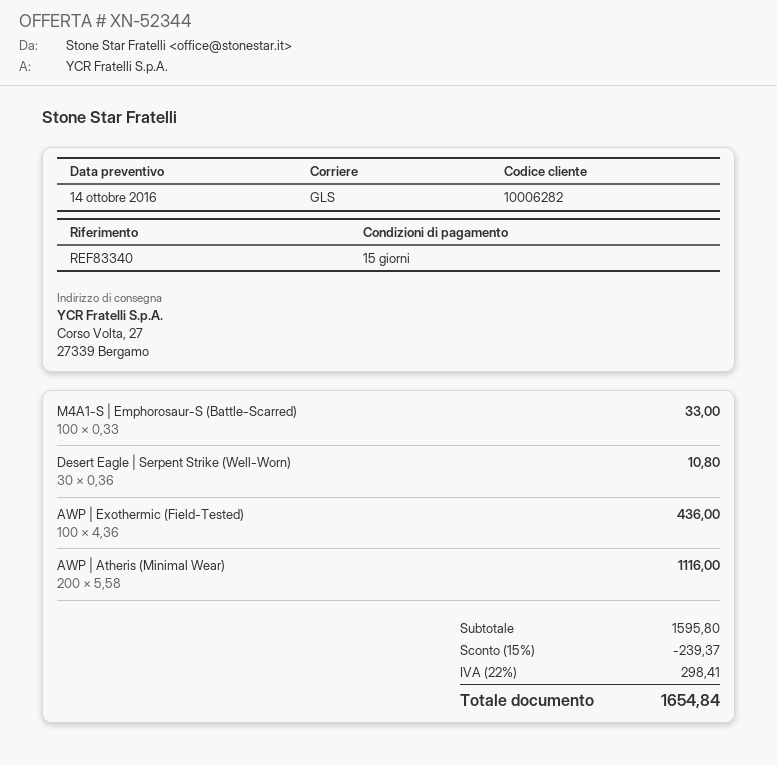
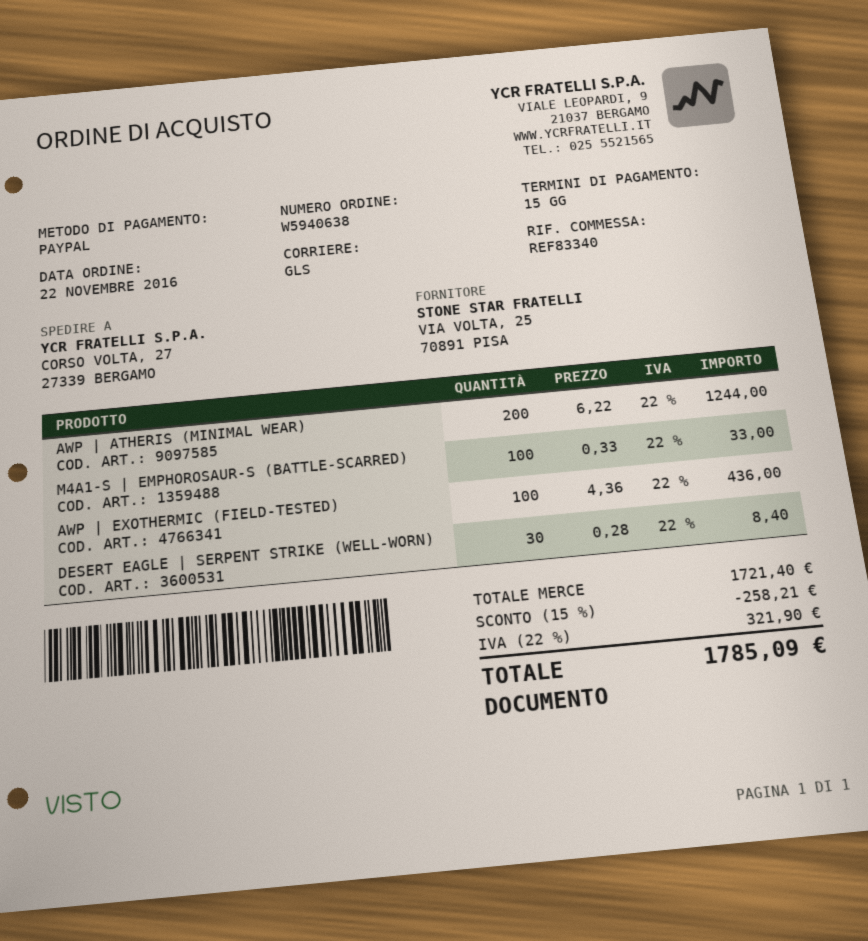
Desert Eagle | Serpent Strike (Well-Worn): 30 x 0.36 = 10.80 -> 30 x 0.28 = 8.40
AWP | Atheris (Minimal Wear): 200 x 5.58 = 1116.00 -> 200 x 6.22 = 1244.00
subtotal: 1595.80 -> 1721.40
discount: 15% = 239.37 -> 15% = 258.21
tax: 22% = 298.41 -> 22% = 321.90
total: 1654.84 -> 1785.09

